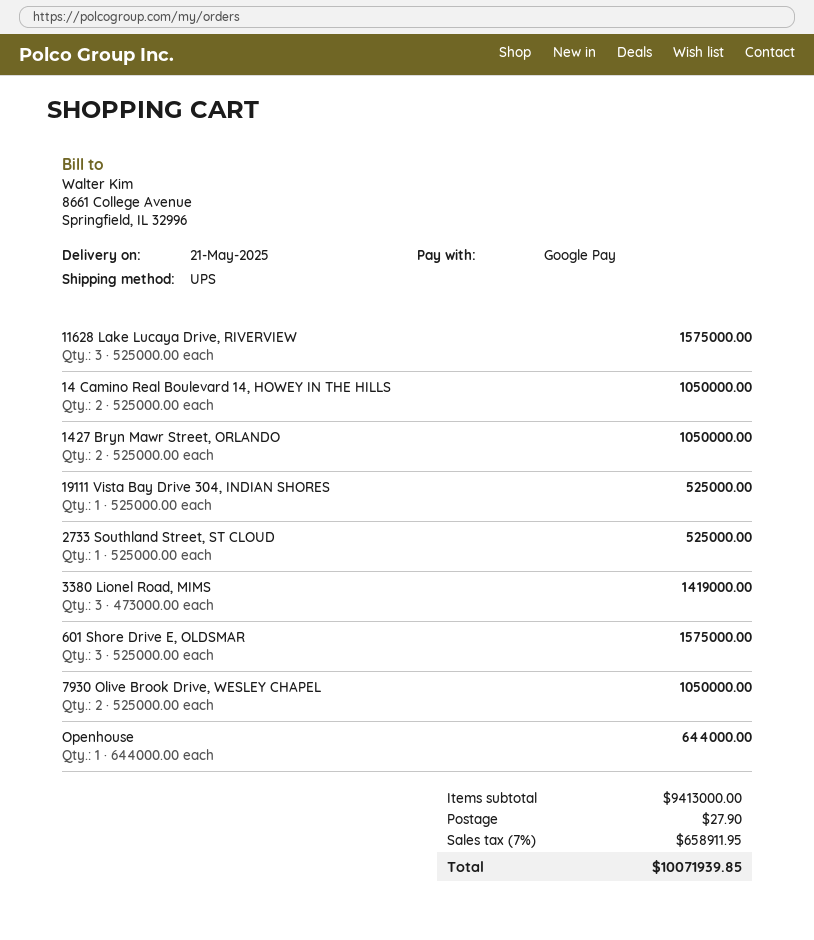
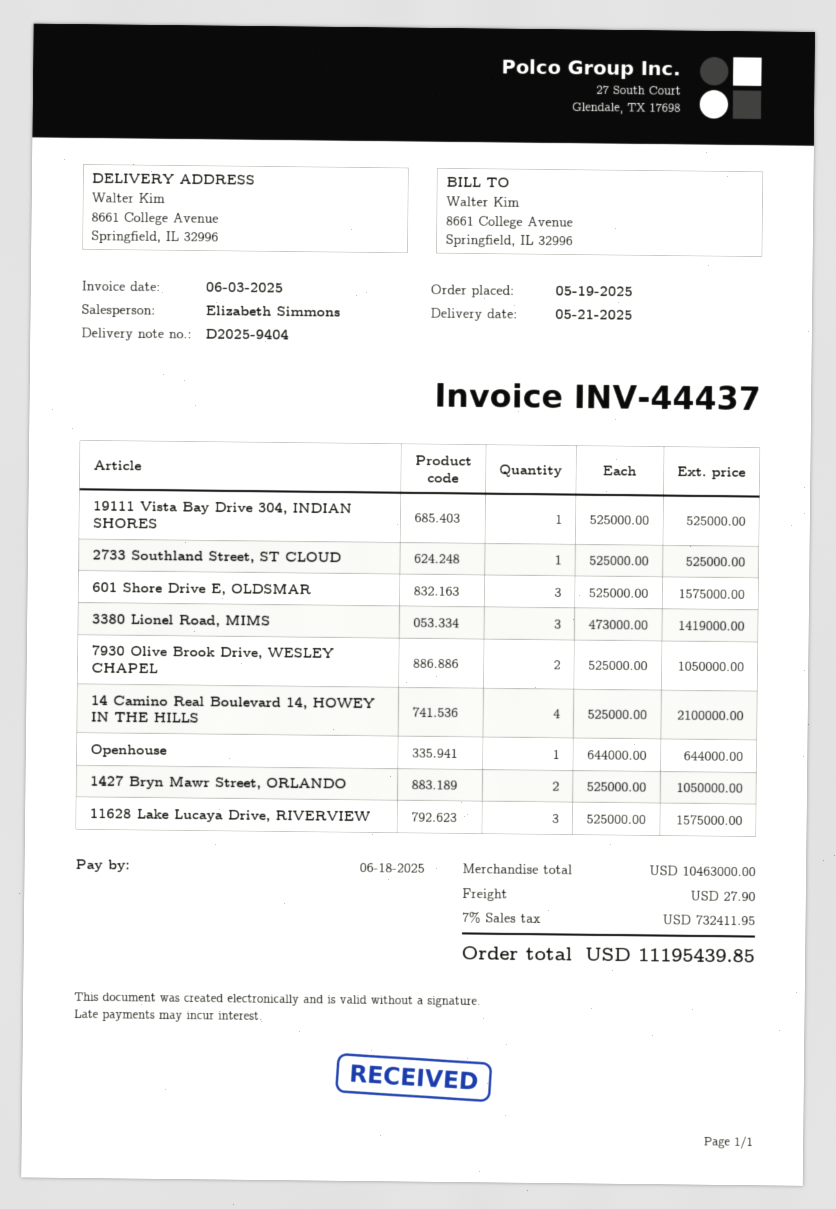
14 Camino Real Boulevard 14, HOWEY IN THE HILLS: 2 x 525000.00 = 1050000.00 -> 4 x 525000.00 = 2100000.00
subtotal: 9413000.00 -> 10463000.00
tax: 7% = 658911.95 -> 7% = 732411.95
total: 10071939.85 -> 11195439.85

